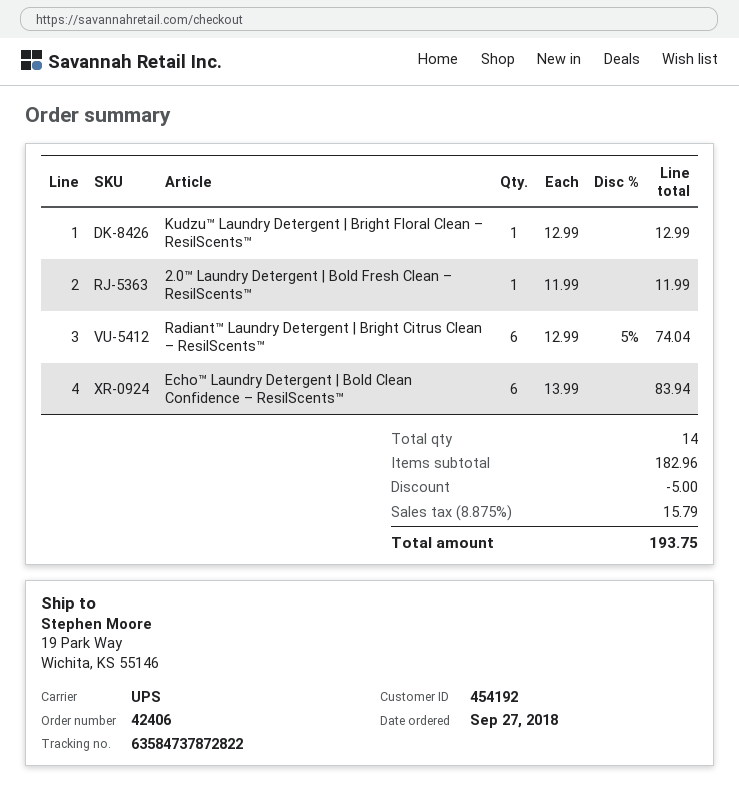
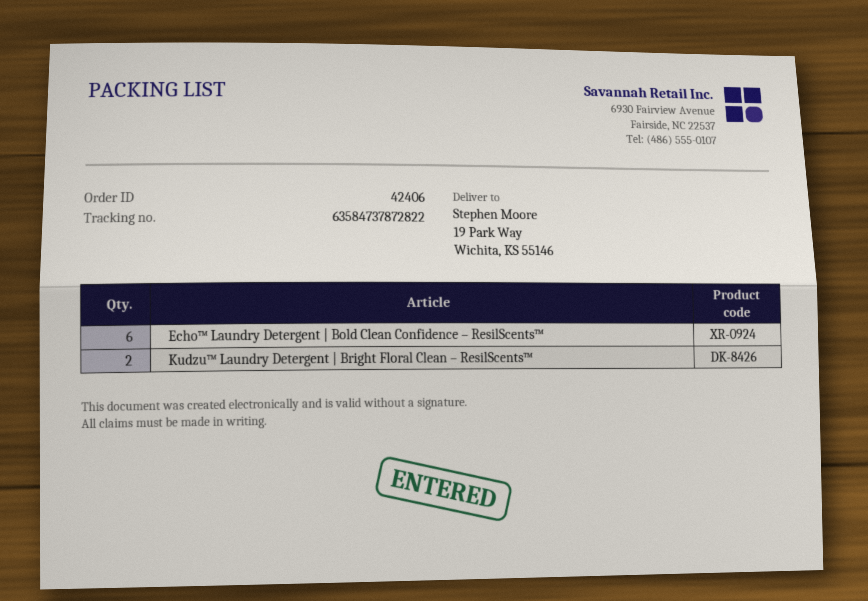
Kudzu™ Laundry Detergent | Bright Floral Clean – ResilScents™: 1 -> 2
2.0™ Laundry Detergent | Bold Fresh Clean – ResilScents™: 1 -> none
Radiant™ Laundry Detergent | Bright Citrus Clean – ResilScents™: 6 -> none

